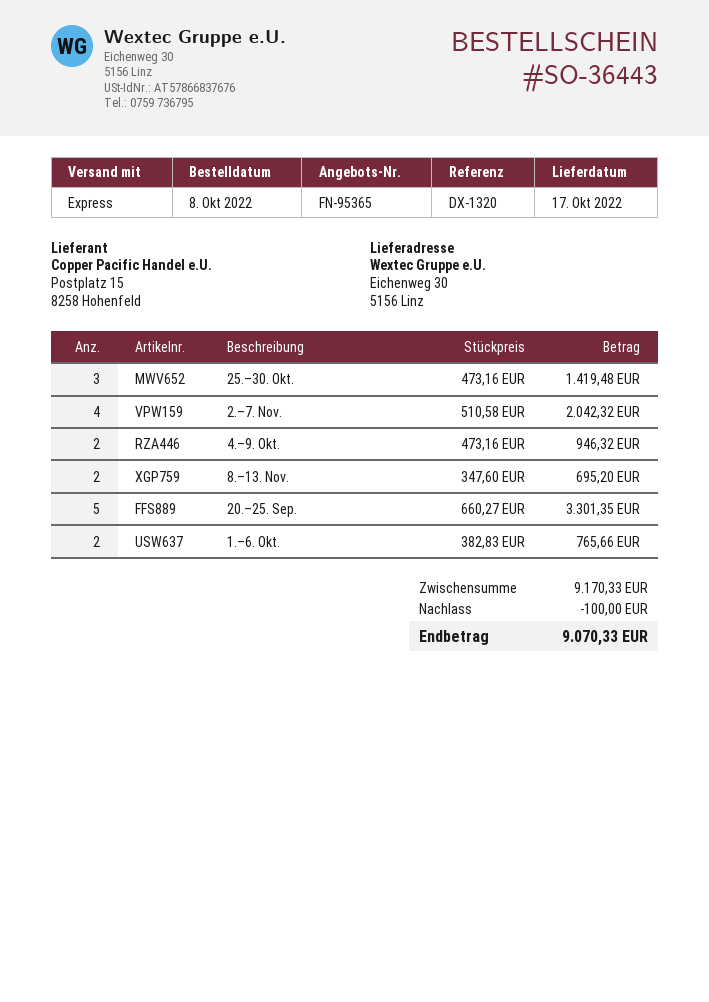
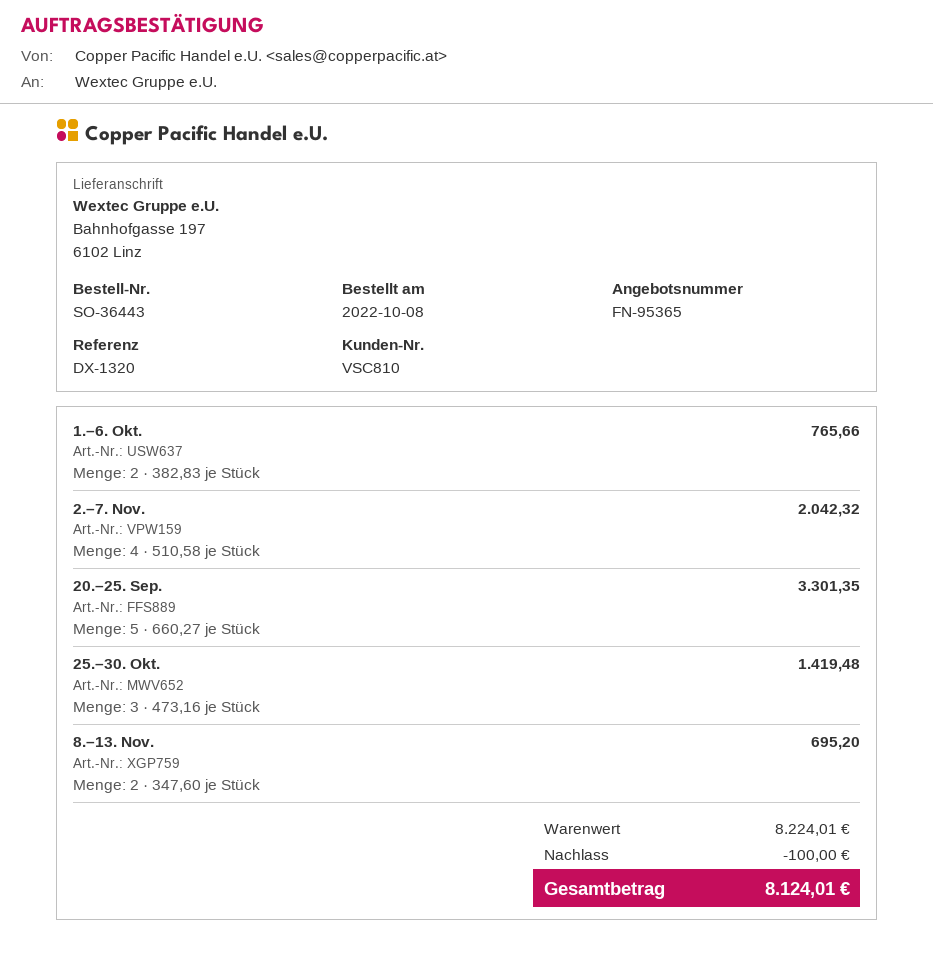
ship to: Eichenweg 30, 5156 Linz -> Bahnhofgasse 197, 6102 Linz
4.–9. Okt.: 2 x 473.16 = 946.32 -> none
subtotal: 9170.33 -> 8224.01
total: 9070.33 -> 8124.01

